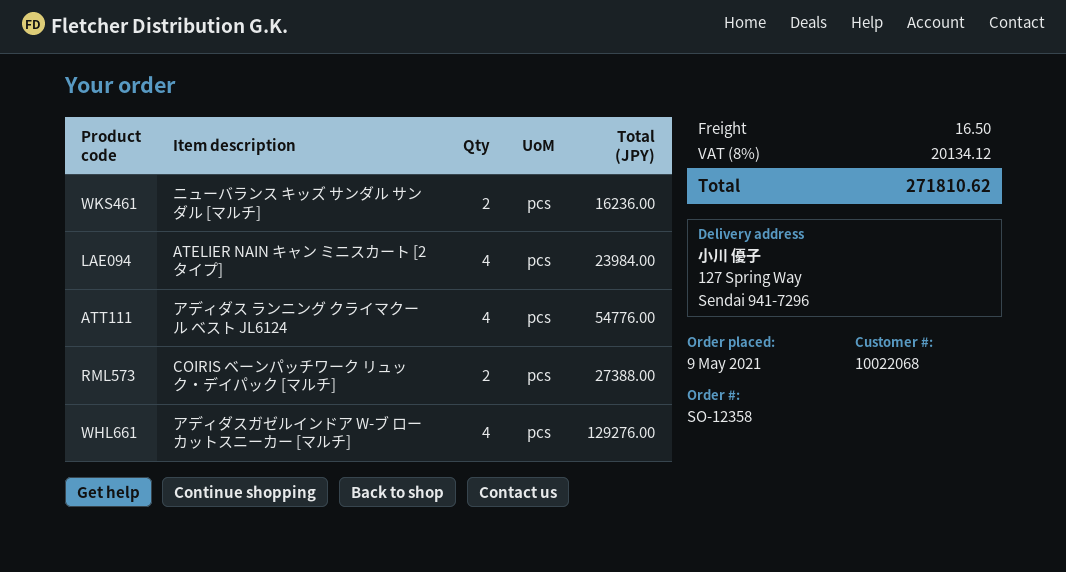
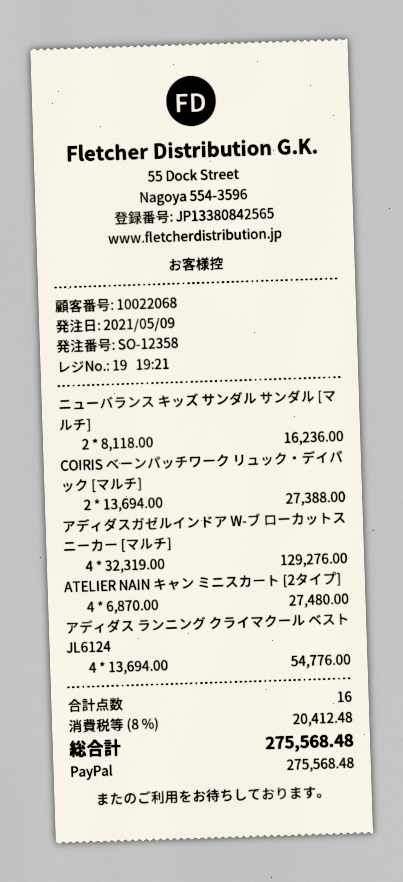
ATELIER NAIN キャン ミニスカート [2タイプ]: 4 for 23984.00 -> 4 for 27480.00
shipping: 16.50 -> none
tax: 8% = 20134.12 -> 8% = 20412.48
total: 271810.62 -> 275568.48

